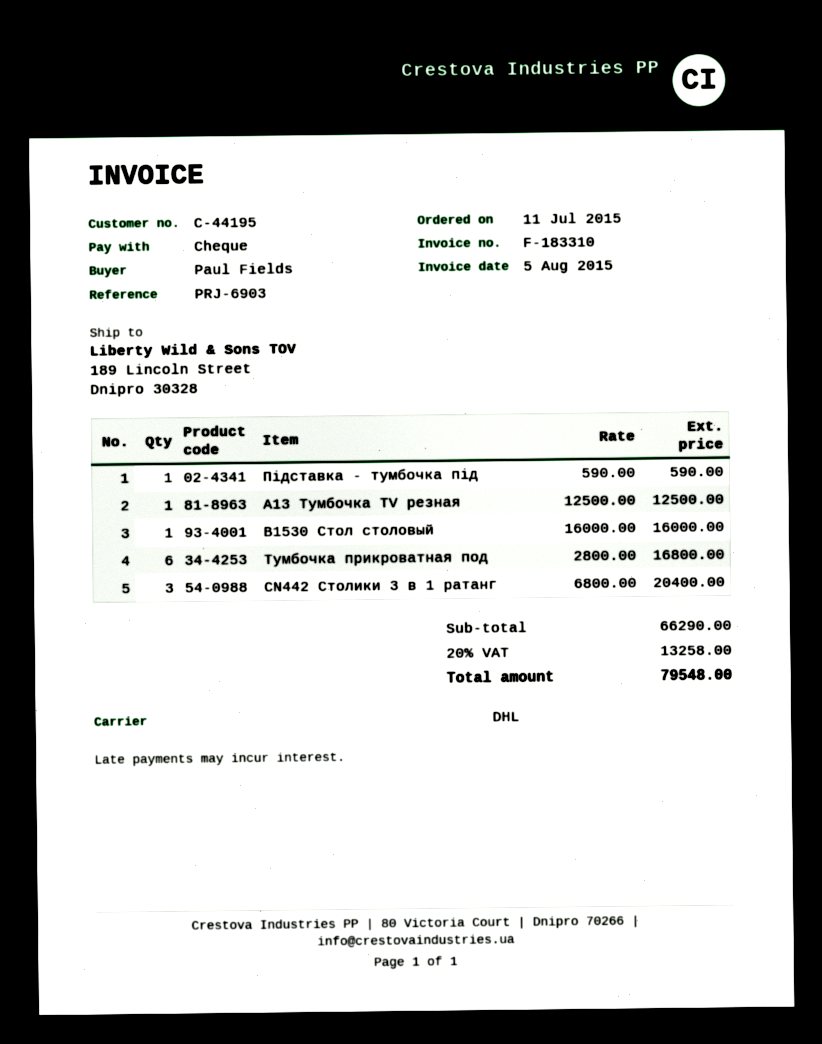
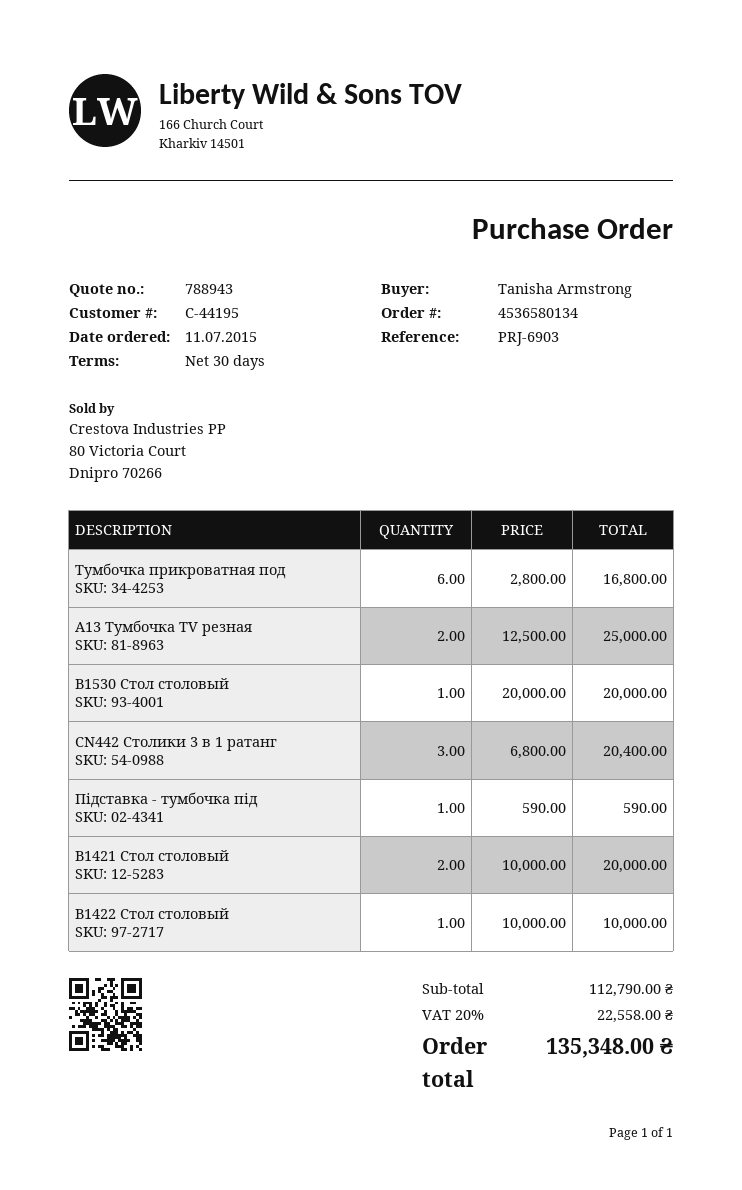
ordered by: Paul Fields -> Tanisha Armstrong
А13 Тумбочка TV резная: 1 x 12500.00 = 12500.00 -> 2 x 12500.00 = 25000.00
В1530 Стол столовый: 1 x 16000.00 = 16000.00 -> 1 x 20000.00 = 20000.00
В1421 Стол столовый: none -> 2 x 10000.00 = 20000.00
В1422 Стол столовый: none -> 1 x 10000.00 = 10000.00
subtotal: 66290.00 -> 112790.00
tax: 20% = 13258.00 -> 20% = 22558.00
total: 79548.00 -> 135348.00

